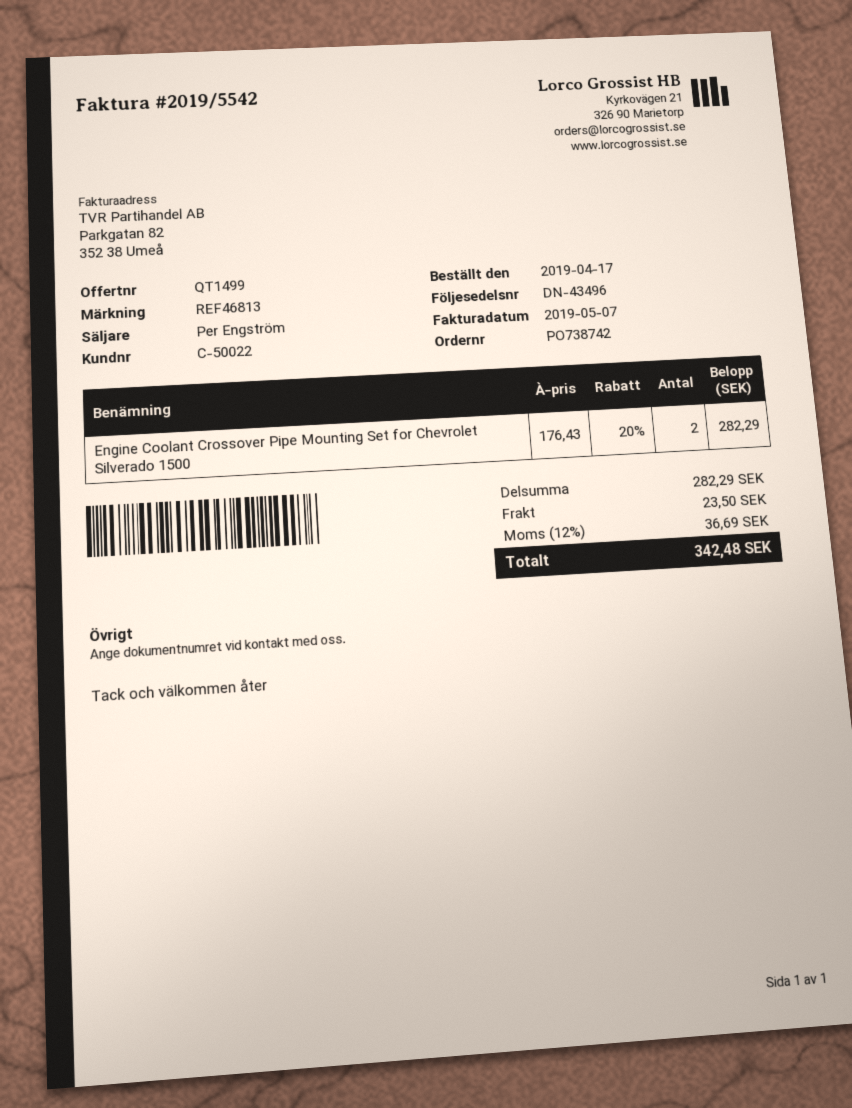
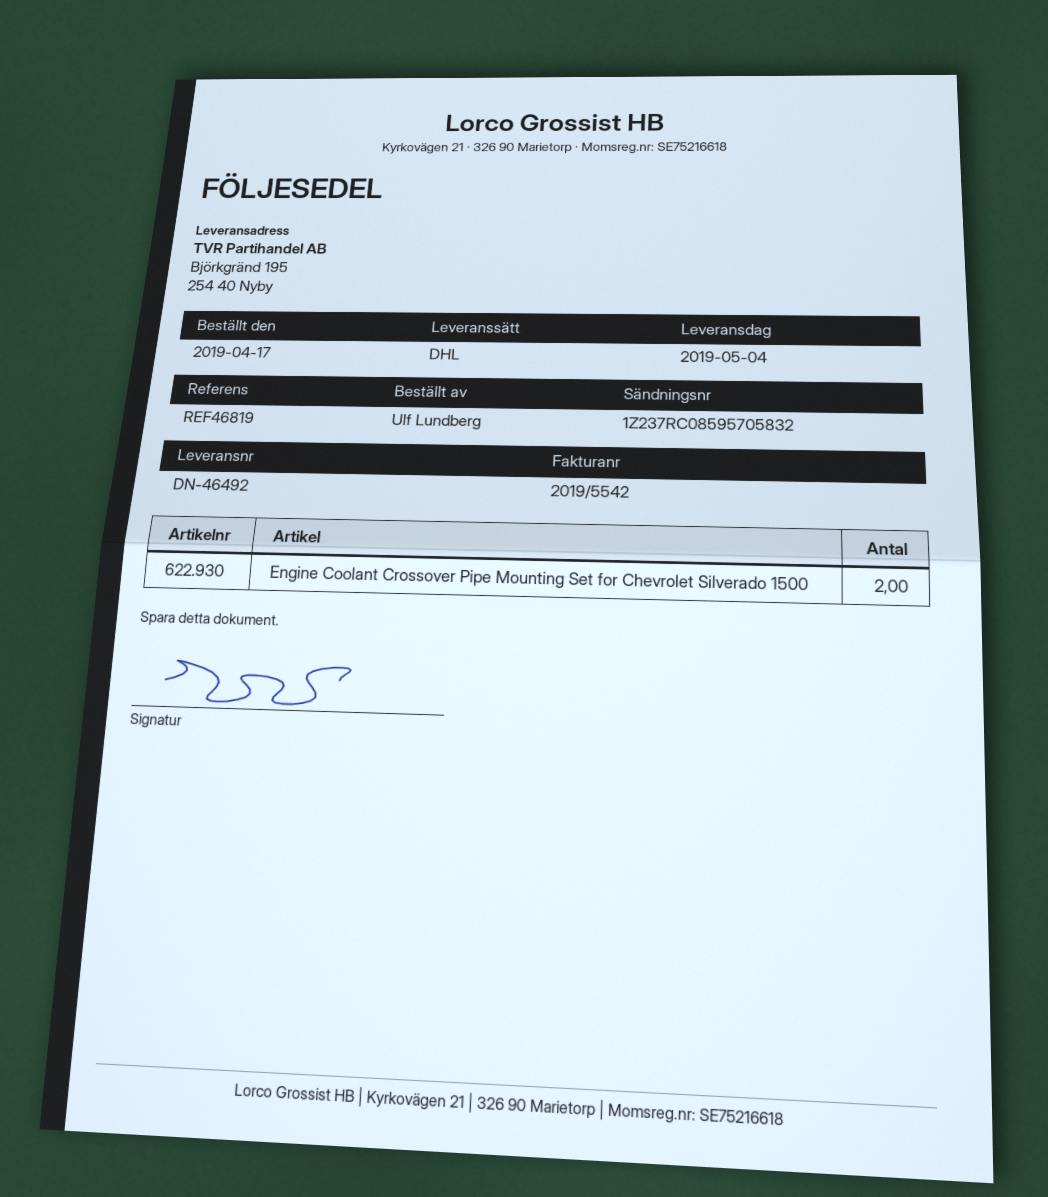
delivery note number: DN-43496 -> DN-46492
reference: REF46813 -> REF46819

